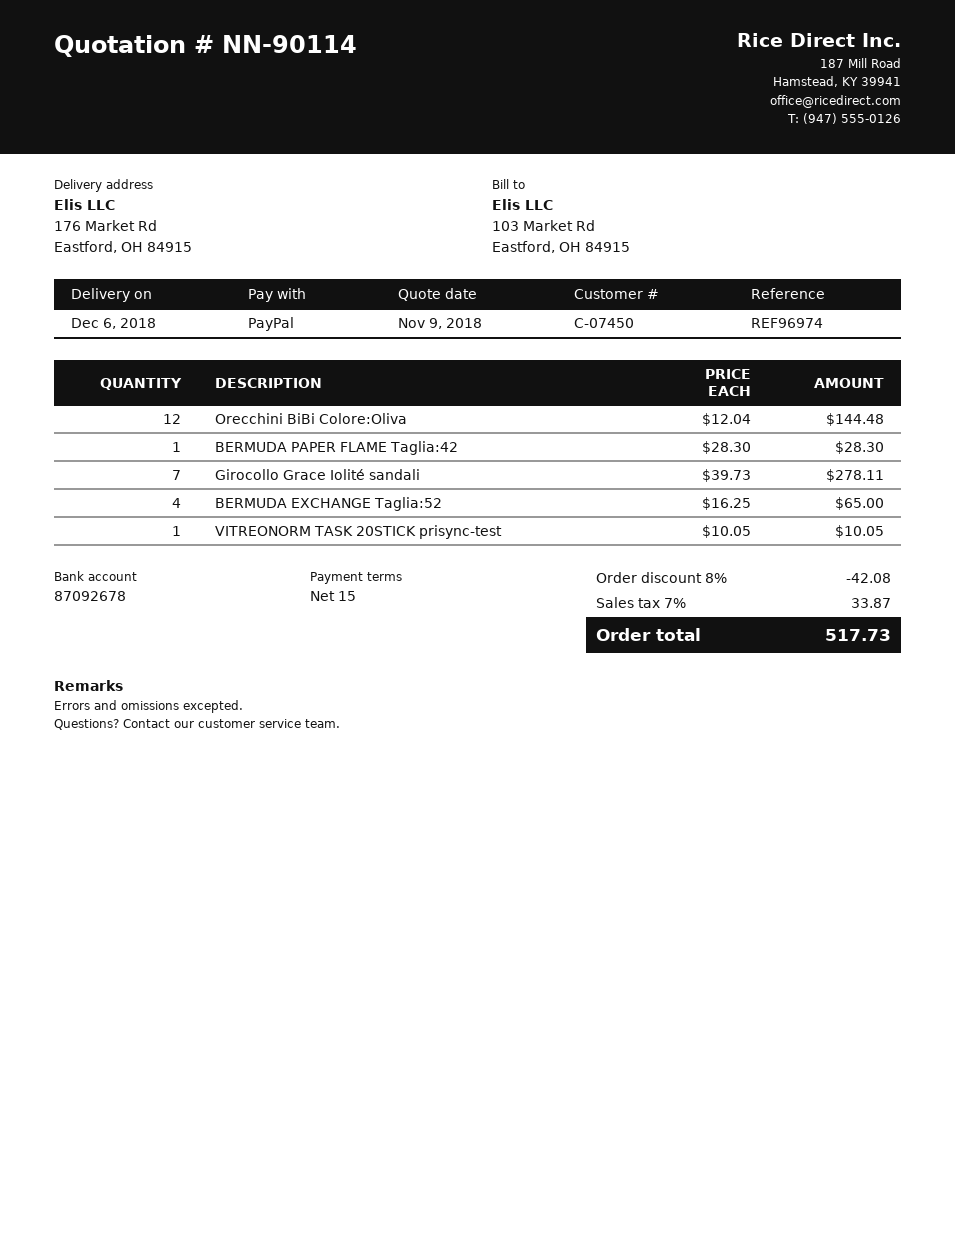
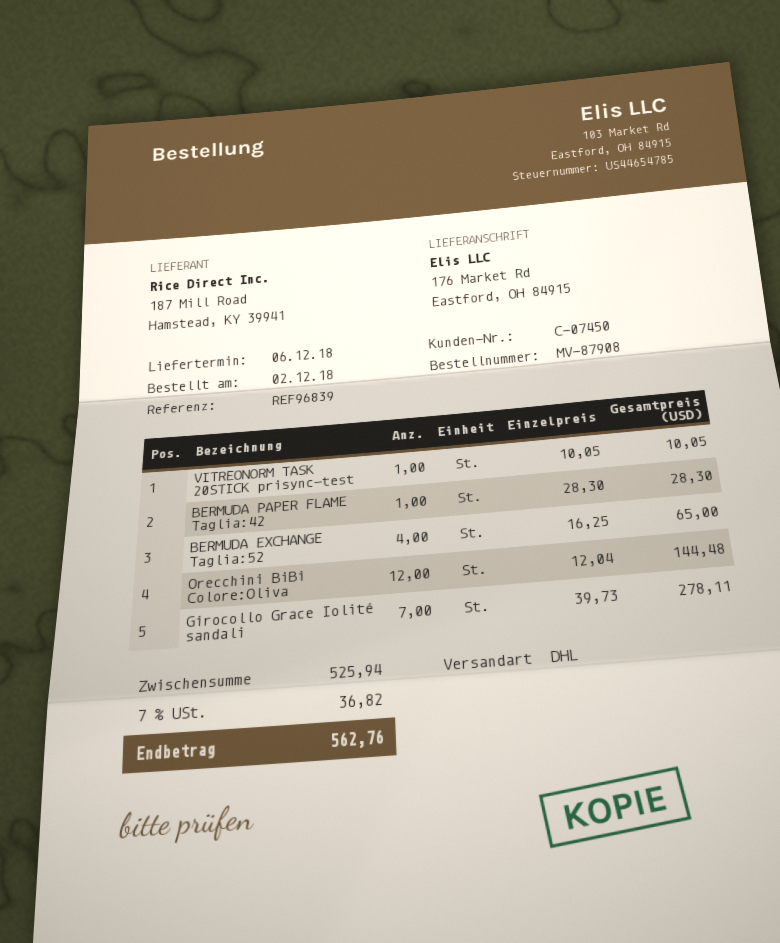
reference: REF96974 -> REF96839
discount: 8% = 42.08 -> none
tax: 7% = 33.87 -> 7% = 36.82
total: 517.73 -> 562.76

